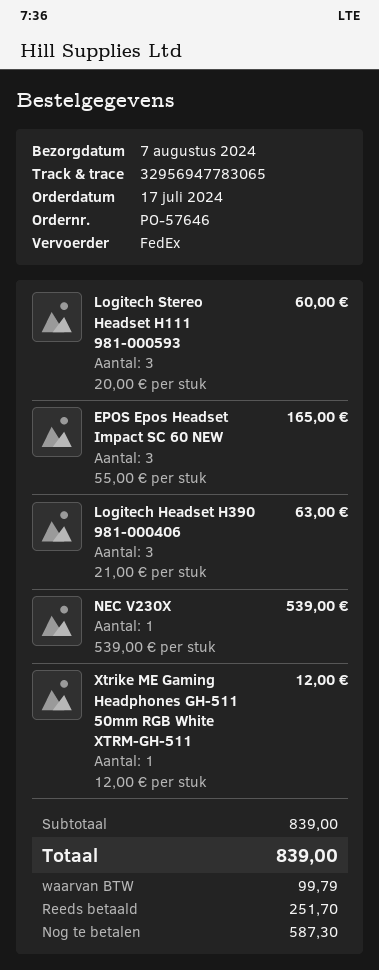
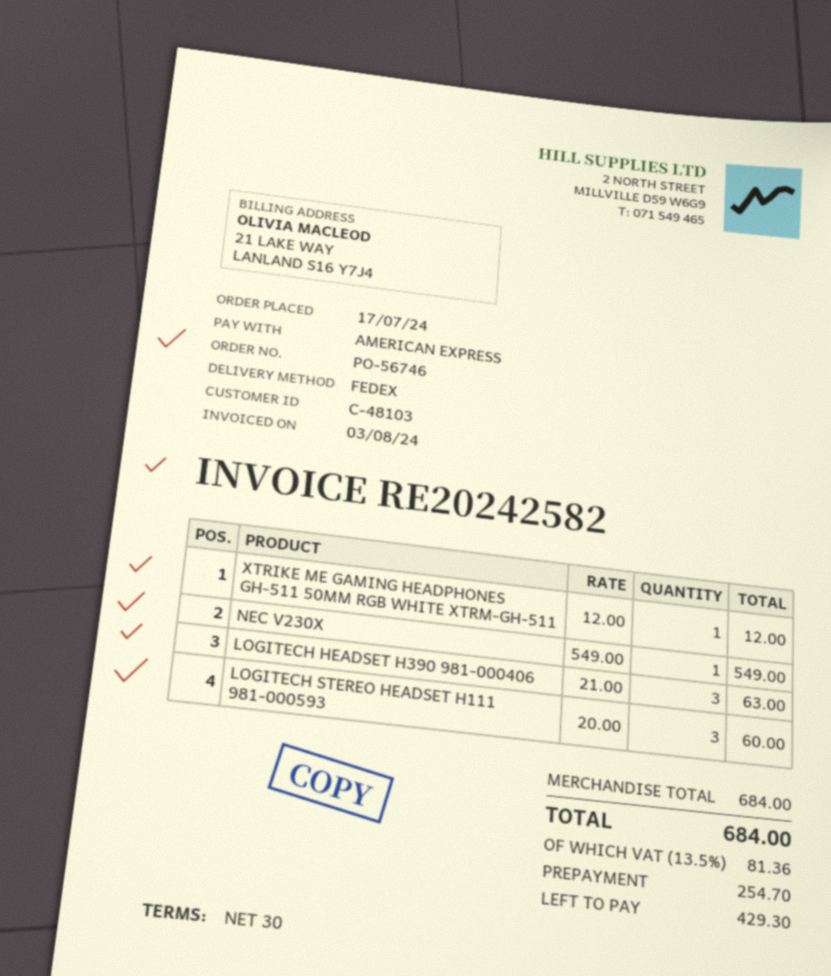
order number: PO-57646 -> PO-56746
EPOS Epos Headset Impact SC 60 NEW: 3 x 55.00 = 165.00 -> none
NEC V230X: 1 x 539.00 = 539.00 -> 1 x 549.00 = 549.00
subtotal: 839.00 -> 684.00
tax: 99.79 -> 81.36
total: 839.00 -> 684.00
deposit: 251.70 -> 254.70
balance: 587.30 -> 429.30

